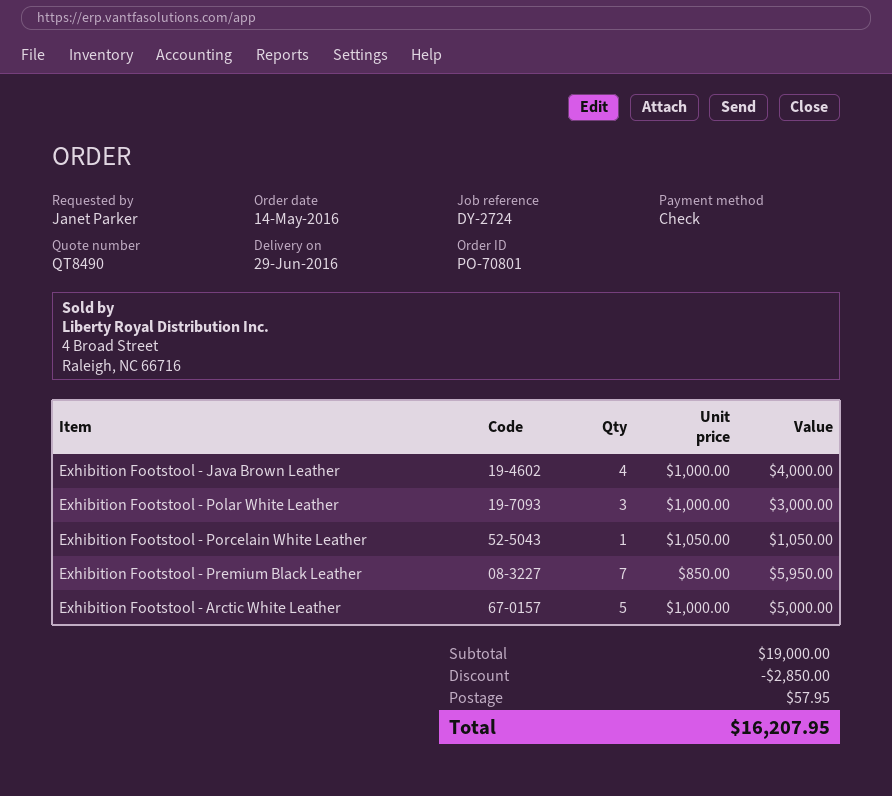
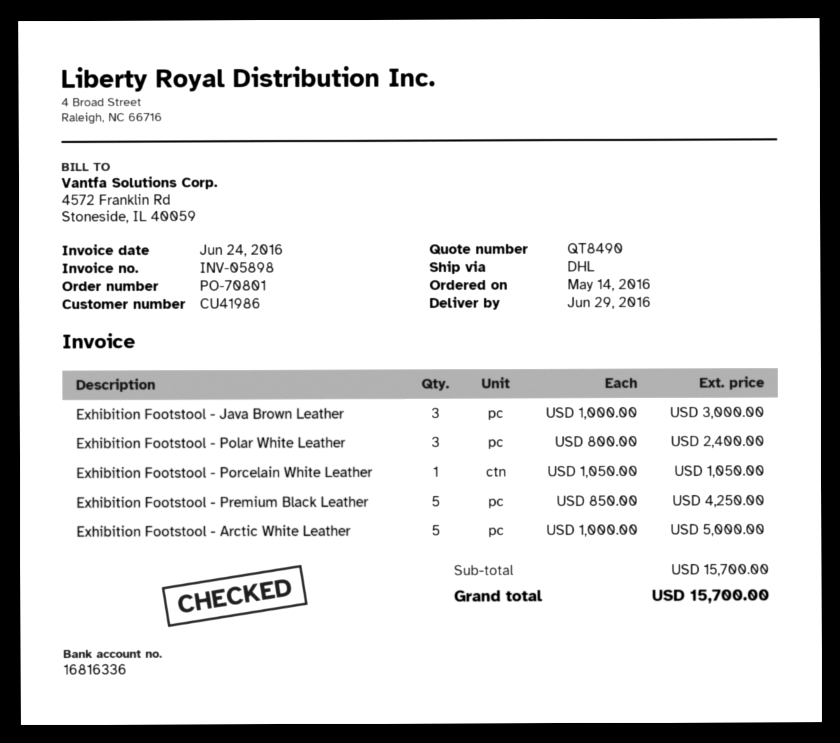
Exhibition Footstool - Java Brown Leather: 4 x 1000.00 = 4000.00 -> 3 x 1000.00 = 3000.00
Exhibition Footstool - Polar White Leather: 3 x 1000.00 = 3000.00 -> 3 x 800.00 = 2400.00
Exhibition Footstool - Premium Black Leather: 7 x 850.00 = 5950.00 -> 5 x 850.00 = 4250.00
subtotal: 19000.00 -> 15700.00
discount: 2850.00 -> none
shipping: 57.95 -> none
total: 16207.95 -> 15700.00

